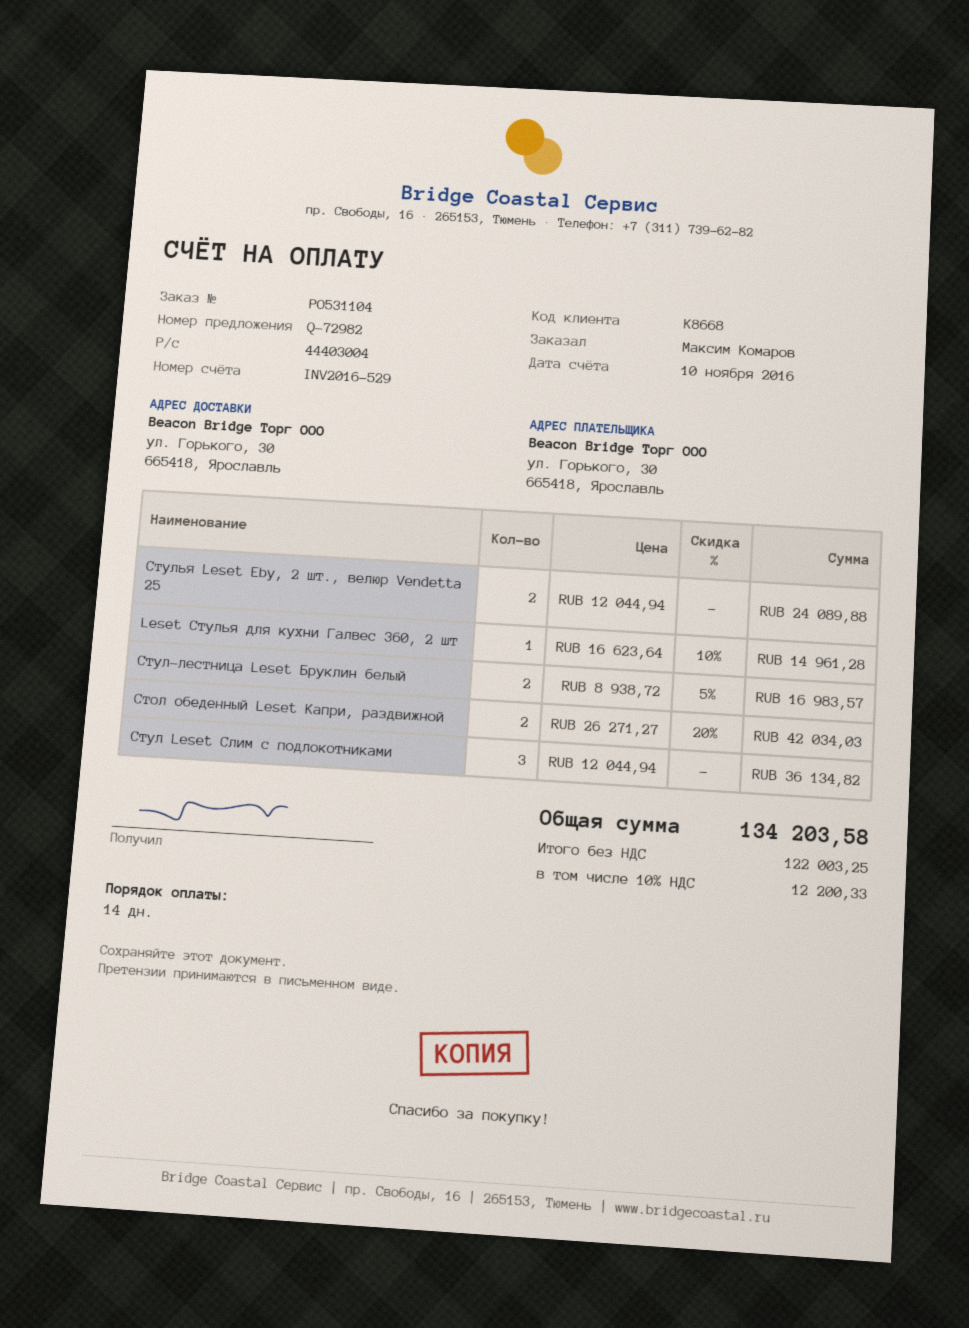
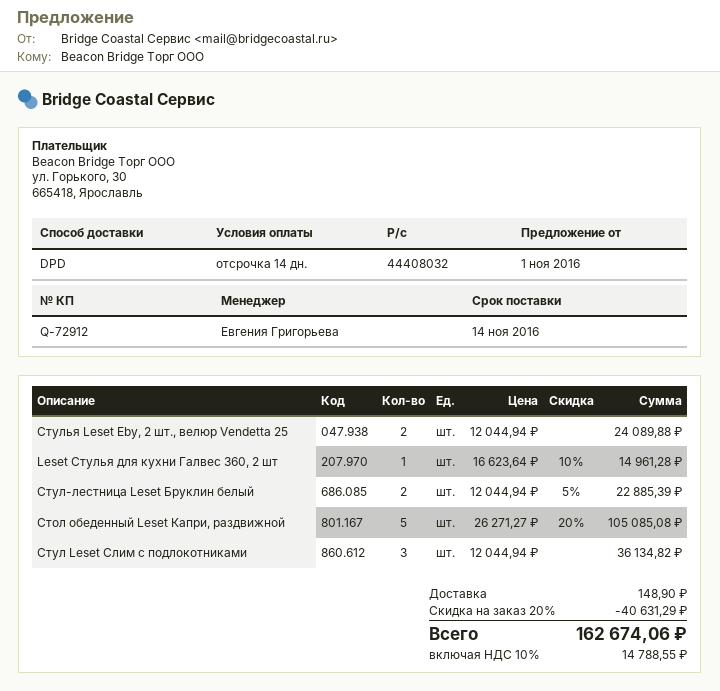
quote number: Q-72982 -> Q-72912
bank account: 44403004 -> 44408032
Стул-лестница Leset Бруклин белый: 2 x 8938.72 - 5% = 16983.57 -> 2 x 12044.94 - 5% = 22885.39
Стол обеденный Leset Капри, раздвижной: 2 x 26271.27 - 20% = 42034.03 -> 5 x 26271.27 - 20% = 105085.08
discount: none -> 20% = 40631.29
shipping: none -> 148.90
tax: 10% = 12200.33 -> 10% = 14788.55
total: 134203.58 -> 162674.06

